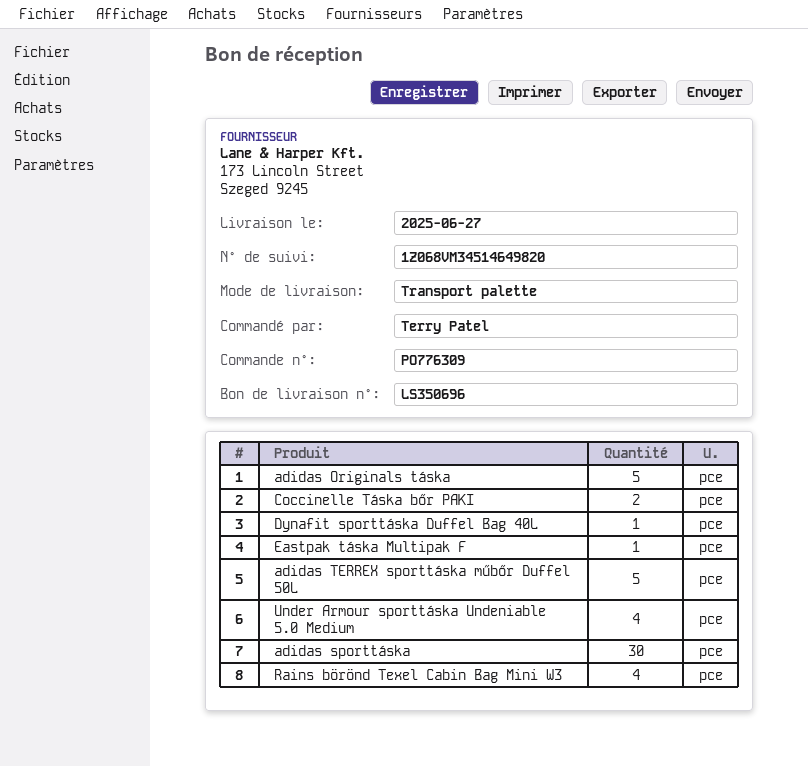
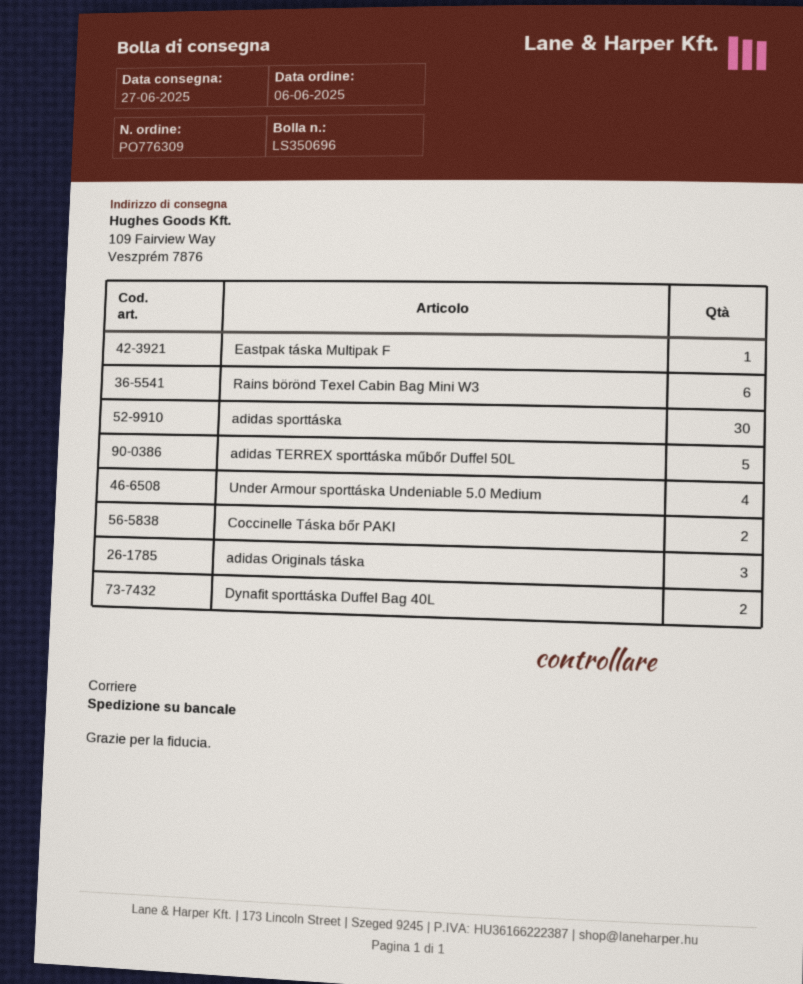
adidas Originals táska: 5 -> 3
Dynafit sporttáska Duffel Bag 40L: 1 -> 2
Rains börönd Texel Cabin Bag Mini W3: 4 -> 6

